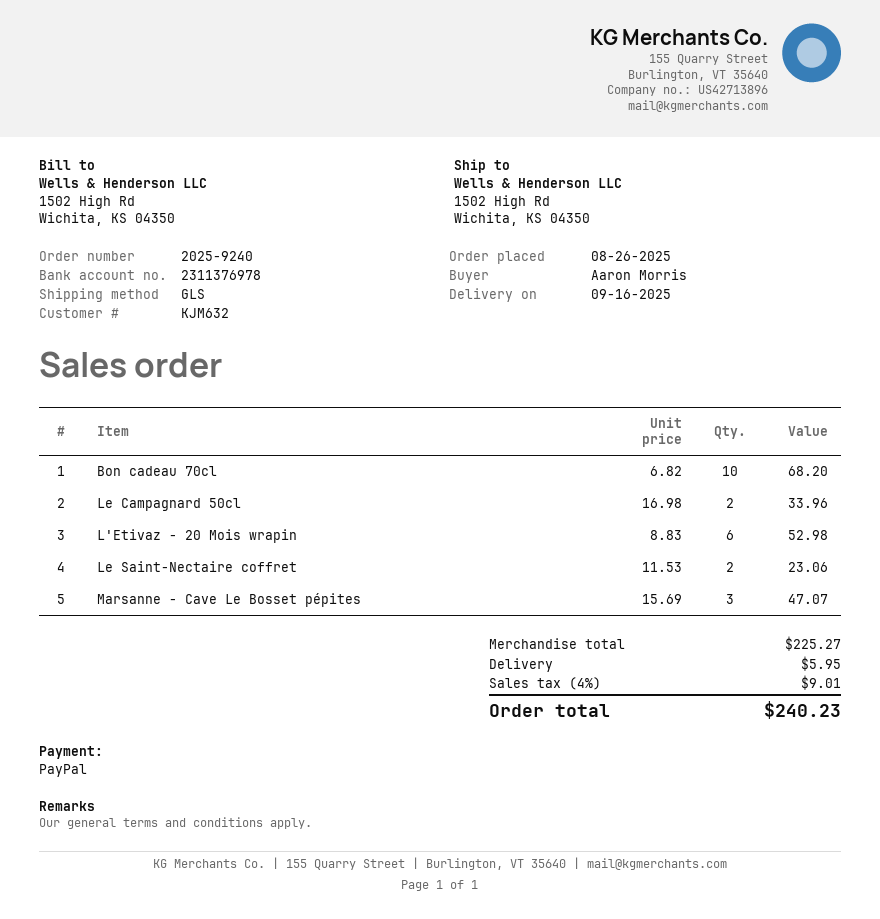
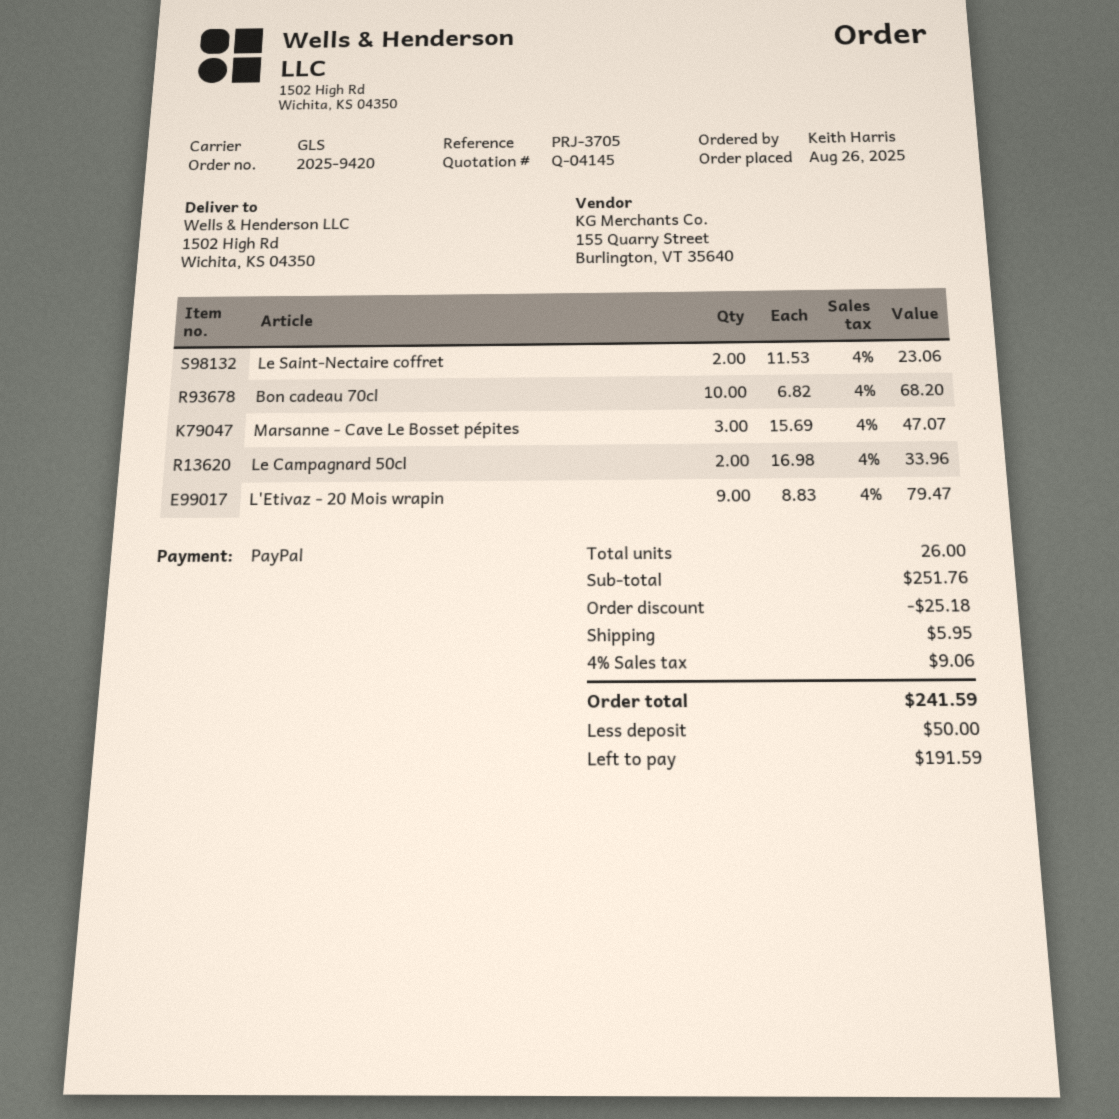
order number: 2025-9240 -> 2025-9420
ordered by: Aaron Morris -> Keith Harris
L'Etivaz - 20 Mois wrapin: 6 x 8.83 = 52.98 -> 9 x 8.83 = 79.47
subtotal: 225.27 -> 251.76
discount: none -> 25.18
tax: 4% = 9.01 -> 4% = 9.06
total: 240.23 -> 241.59

